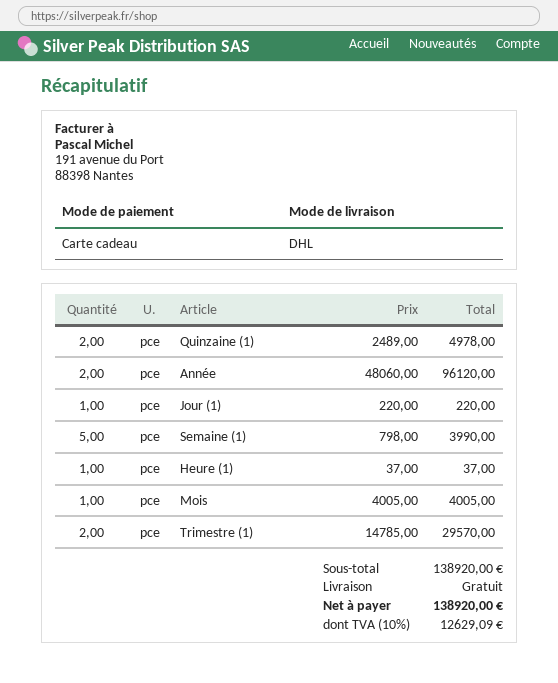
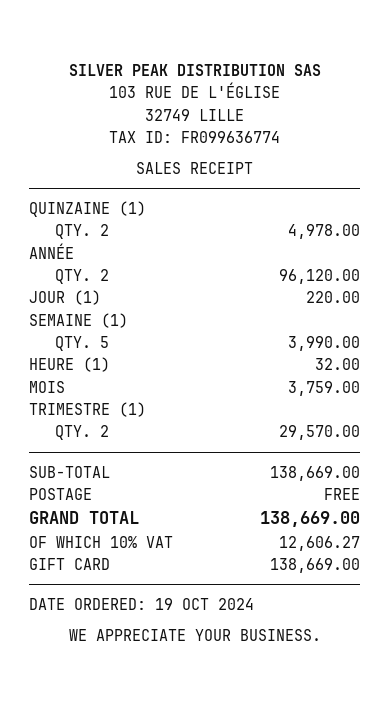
Heure (1): 1 for 37.00 -> 1 for 32.00
Mois: 1 for 4005.00 -> 1 for 3759.00
subtotal: 138920.00 -> 138669.00
tax: 10% = 12629.09 -> 10% = 12606.27
total: 138920.00 -> 138669.00

